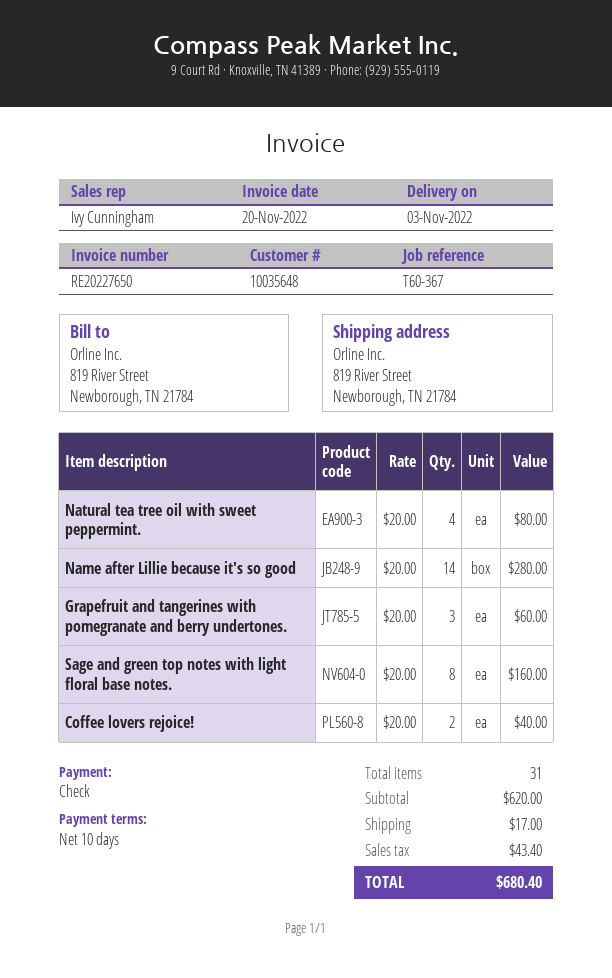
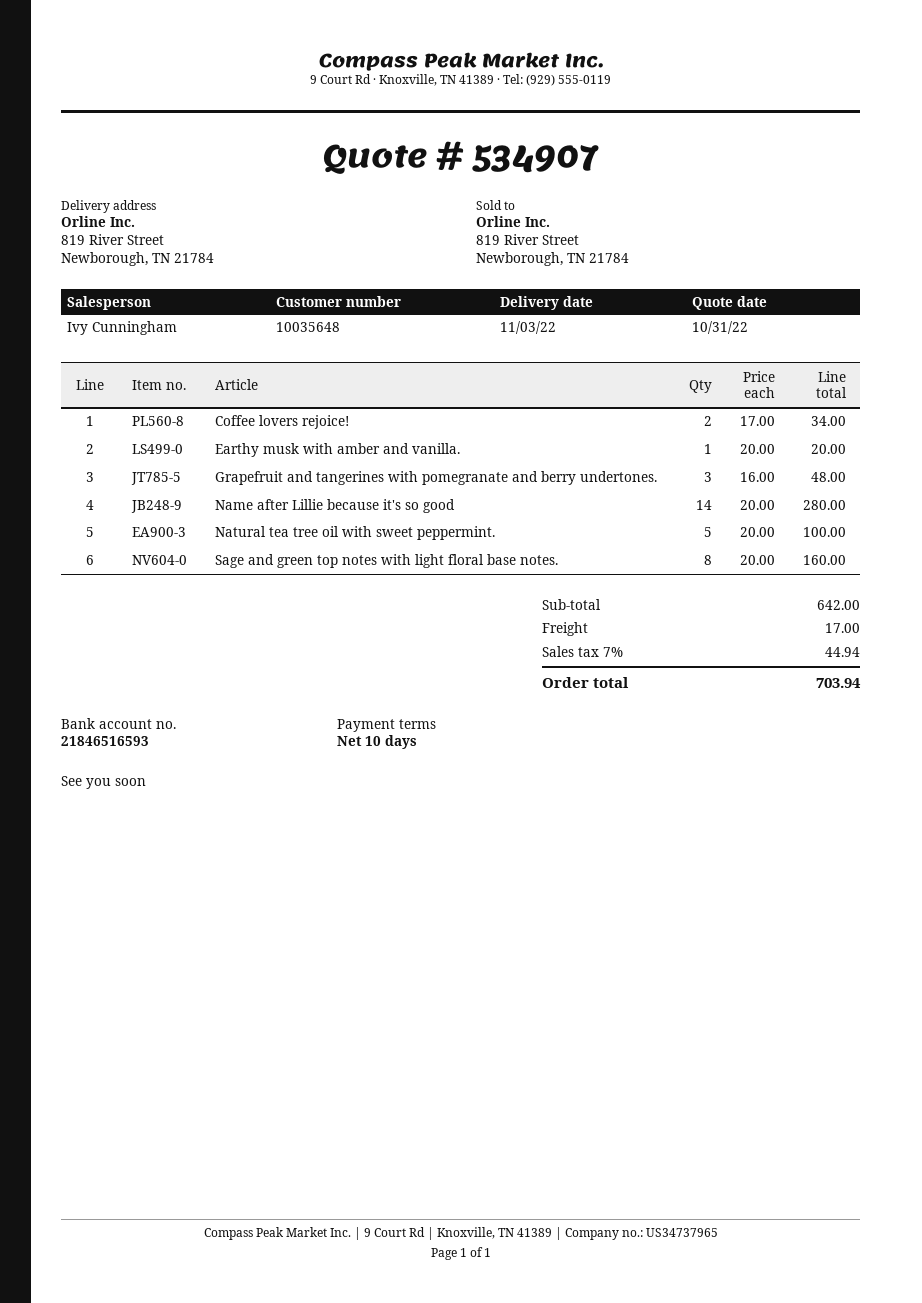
Natural tea tree oil with sweet peppermint.: 4 x 20.00 = 80.00 -> 5 x 20.00 = 100.00
Grapefruit and tangerines with pomegranate and berry undertones.: 3 x 20.00 = 60.00 -> 3 x 16.00 = 48.00
Coffee lovers rejoice!: 2 x 20.00 = 40.00 -> 2 x 17.00 = 34.00
Earthy musk with amber and vanilla.: none -> 1 x 20.00 = 20.00
subtotal: 620.00 -> 642.00
tax: 43.40 -> 44.94
total: 680.40 -> 703.94

